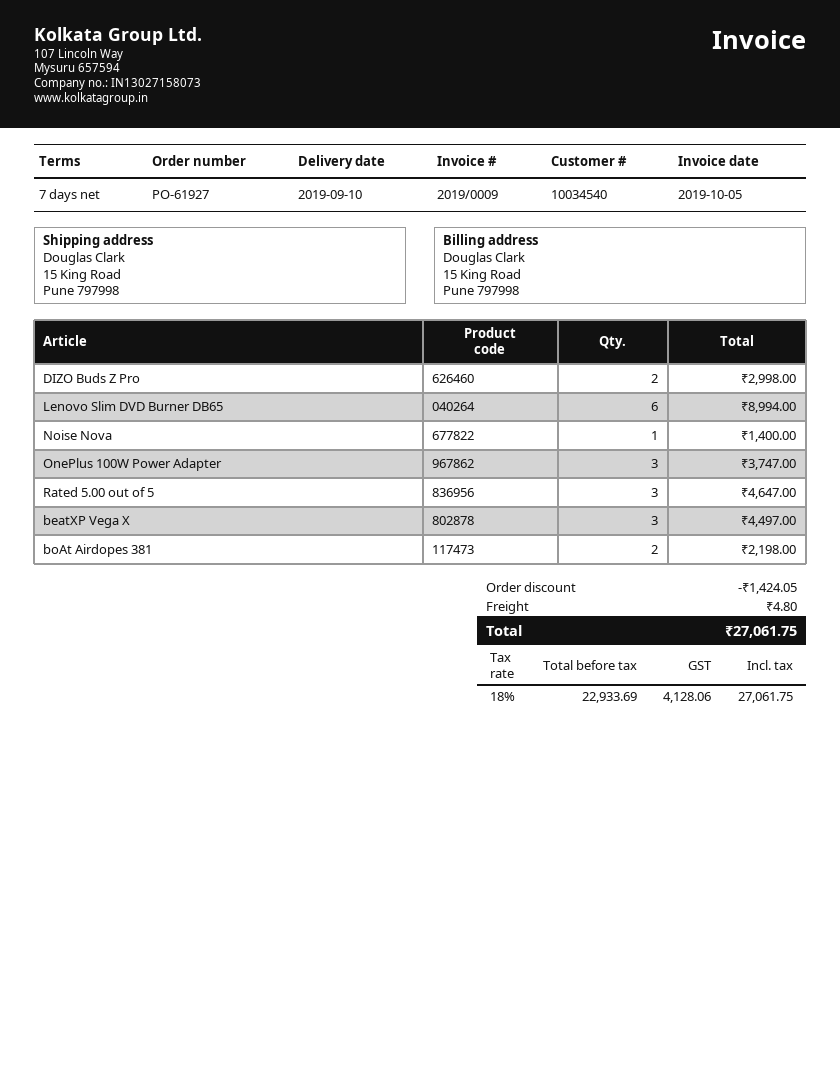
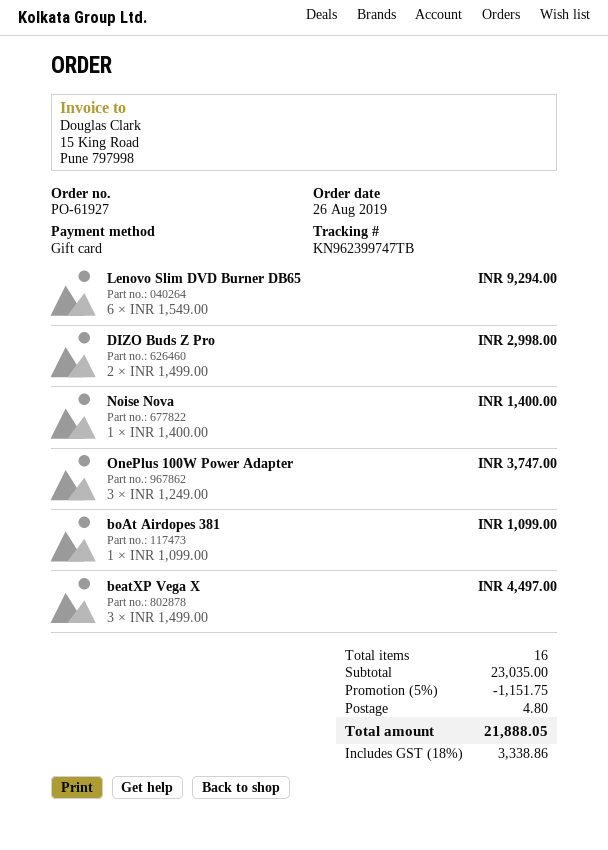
Lenovo Slim DVD Burner DB65: 6 for 8994.00 -> 6 for 9294.00
Rated 5.00 out of 5: 3 for 4647.00 -> none
boAt Airdopes 381: 2 for 2198.00 -> 1 for 1099.00
discount: 1424.05 -> 1151.75
tax: 18% = 4128.06 -> 18% = 3338.86
total: 27061.75 -> 21888.05

